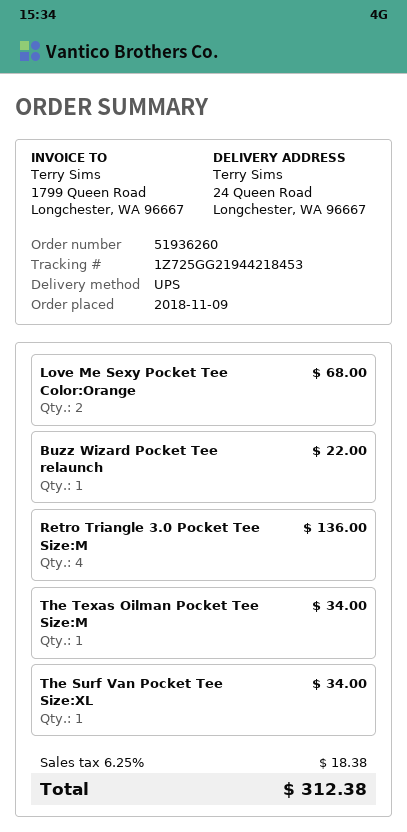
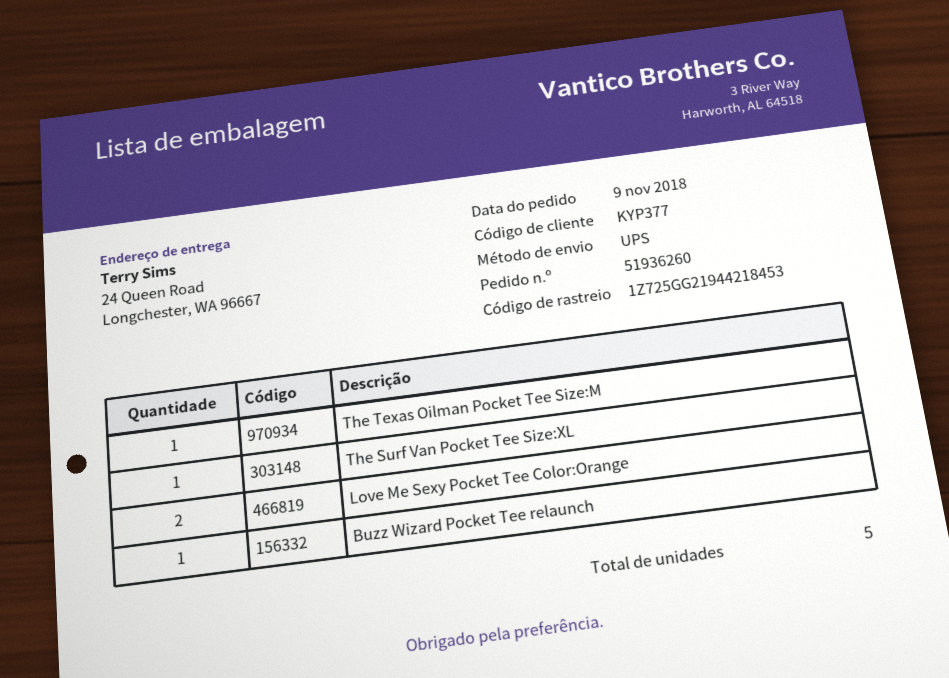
Retro Triangle 3.0 Pocket Tee Size:M: 4 -> none

